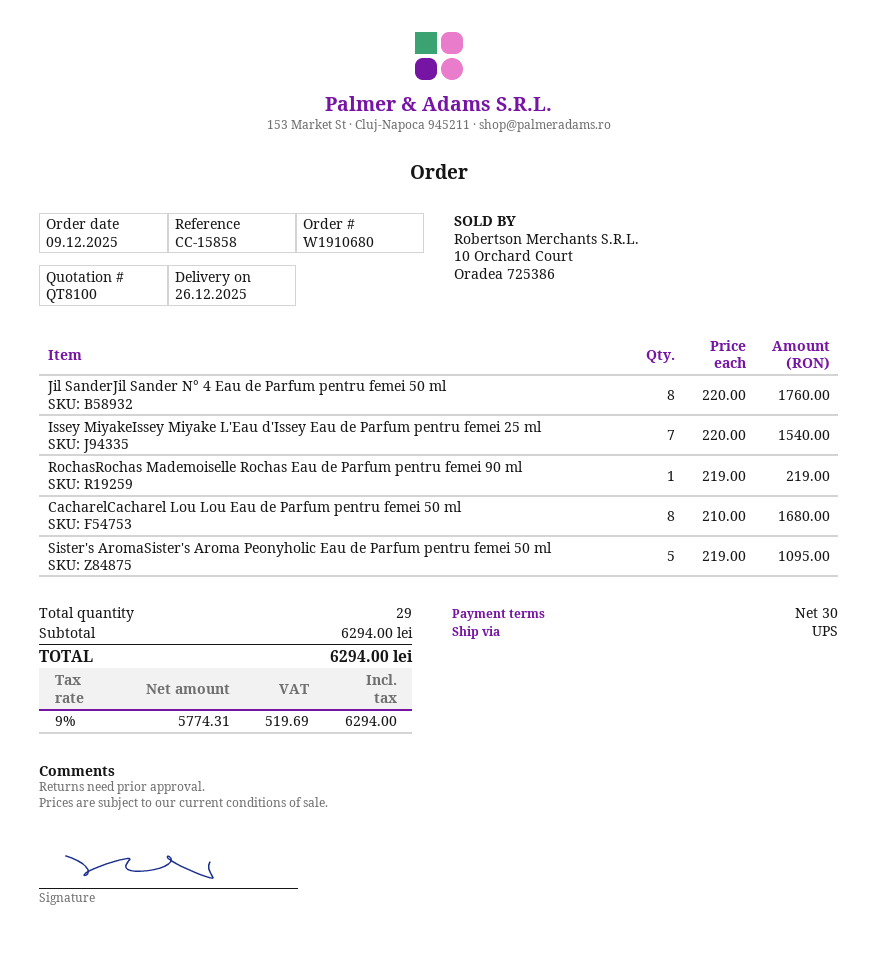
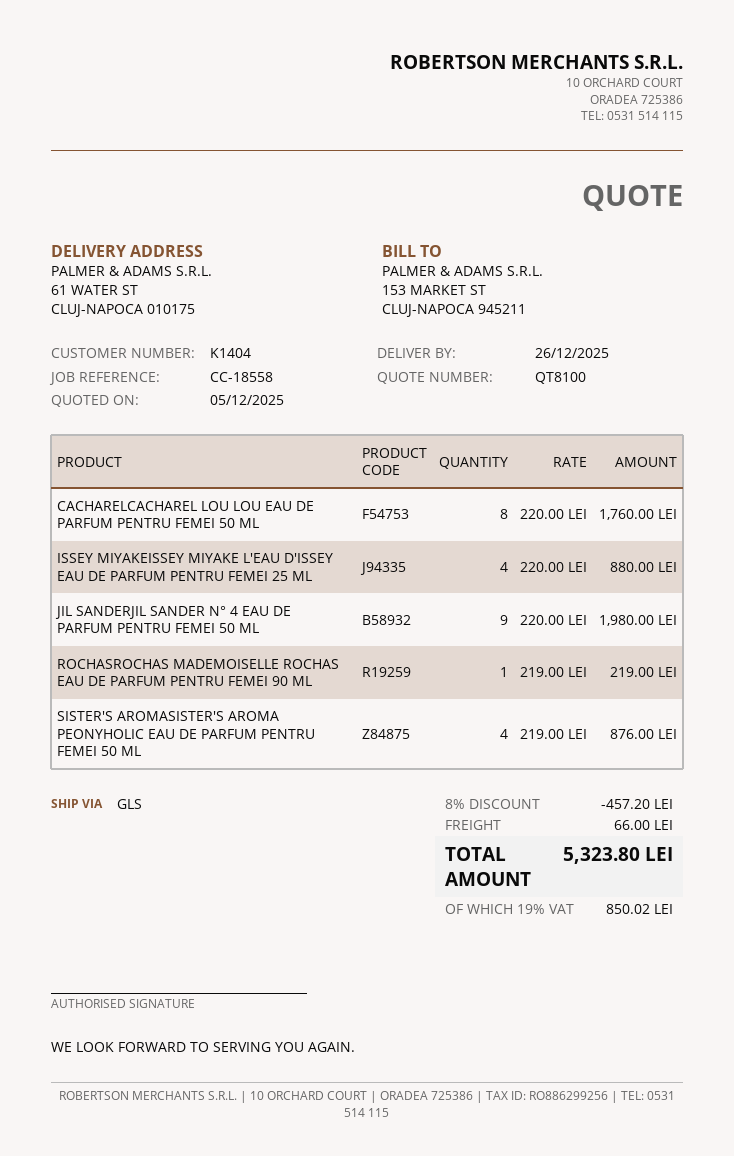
reference: CC-15858 -> CC-18558
shipping method: UPS -> GLS
Jil SanderJil Sander N° 4 Eau de Parfum pentru femei 50 ml: 8 x 220.00 = 1760.00 -> 9 x 220.00 = 1980.00
Issey MiyakeIssey Miyake L'Eau d'Issey Eau de Parfum pentru femei 25 ml: 7 x 220.00 = 1540.00 -> 4 x 220.00 = 880.00
CacharelCacharel Lou Lou Eau de Parfum pentru femei 50 ml: 8 x 210.00 = 1680.00 -> 8 x 220.00 = 1760.00
Sister's AromaSister's Aroma Peonyholic Eau de Parfum pentru femei 50 ml: 5 x 219.00 = 1095.00 -> 4 x 219.00 = 876.00
discount: none -> 8% = 457.20
shipping: none -> 66.00
tax: 9% = 519.69 -> 19% = 850.02
total: 6294.00 -> 5323.80

